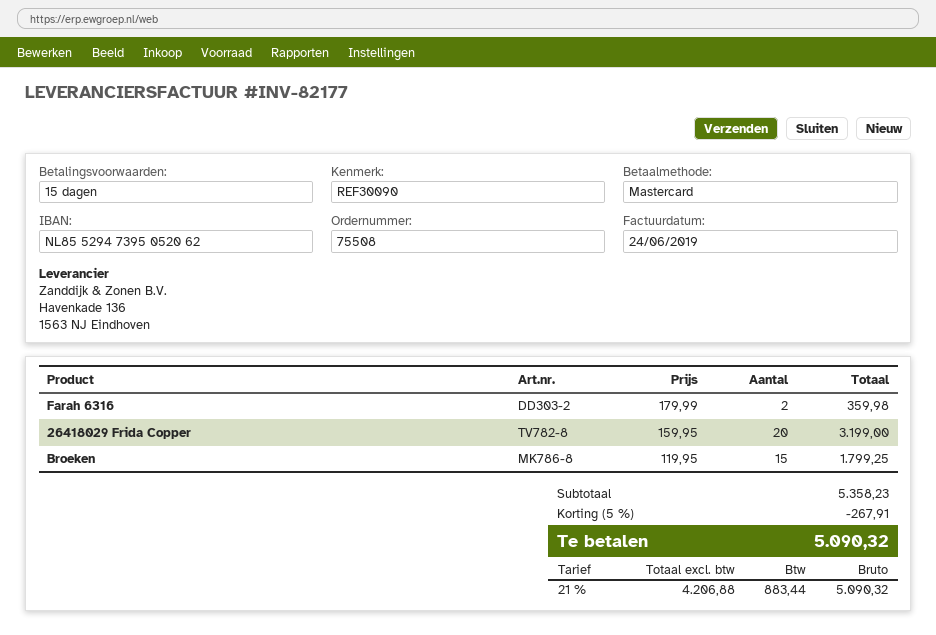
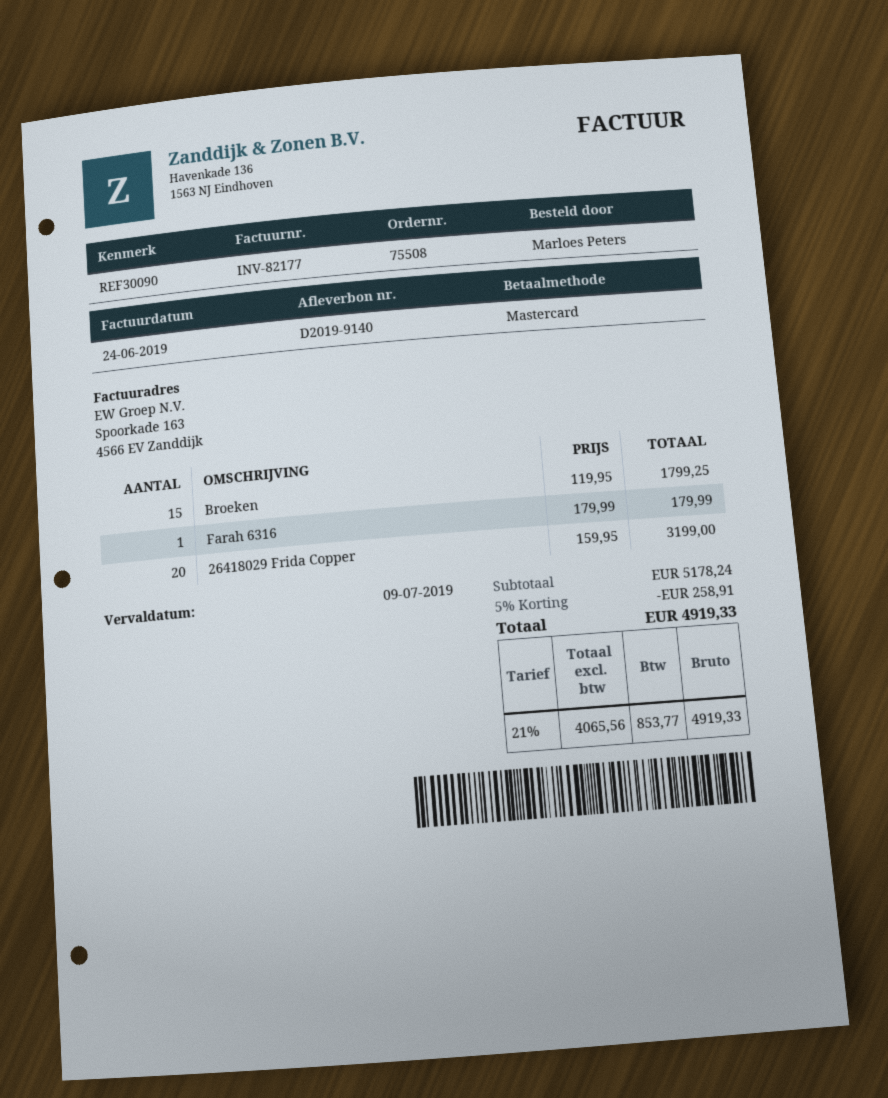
Farah 6316: 2 x 179.99 = 359.98 -> 1 x 179.99 = 179.99
subtotal: 5358.23 -> 5178.24
discount: 5% = 267.91 -> 5% = 258.91
net: 4206.88 -> 4065.56
tax: 21% = 883.44 -> 21% = 853.77
total: 5090.32 -> 4919.33

